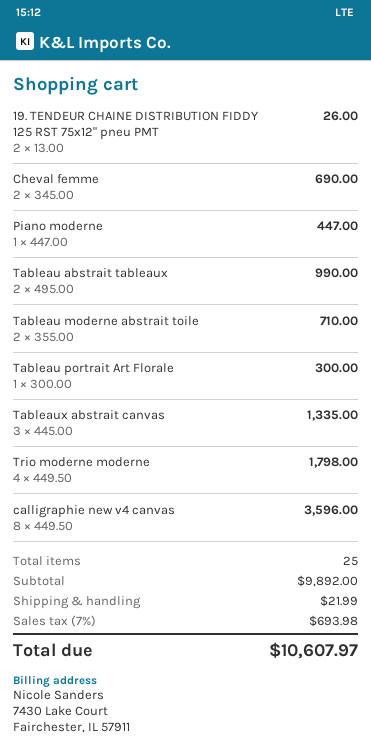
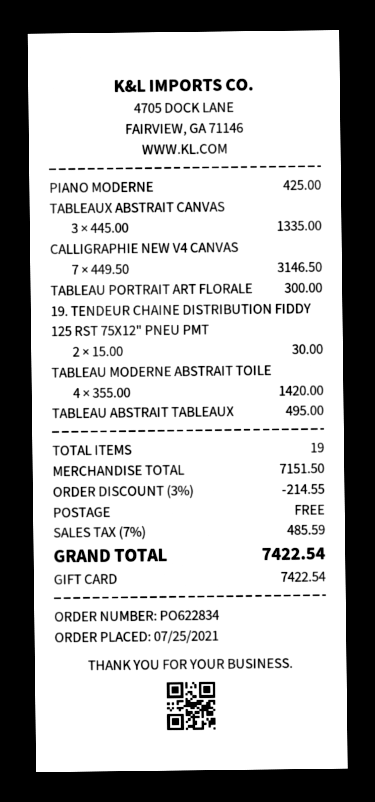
19. TENDEUR CHAINE DISTRIBUTION FIDDY 125 RST 75x12" pneu PMT: 2 x 13.00 = 26.00 -> 2 x 15.00 = 30.00
Cheval femme: 2 x 345.00 = 690.00 -> none
Piano moderne: 1 x 447.00 = 447.00 -> 1 x 425.00 = 425.00
Tableau abstrait tableaux: 2 x 495.00 = 990.00 -> 1 x 495.00 = 495.00
Tableau moderne abstrait toile: 2 x 355.00 = 710.00 -> 4 x 355.00 = 1420.00
Trio moderne moderne: 4 x 449.50 = 1798.00 -> none
calligraphie new v4 canvas: 8 x 449.50 = 3596.00 -> 7 x 449.50 = 3146.50
total quantity: 25 -> 19
subtotal: 9892.00 -> 7151.50
discount: none -> 3% = 214.55
shipping: 21.99 -> 0.00
tax: 7% = 693.98 -> 7% = 485.59
total: 10607.97 -> 7422.54

